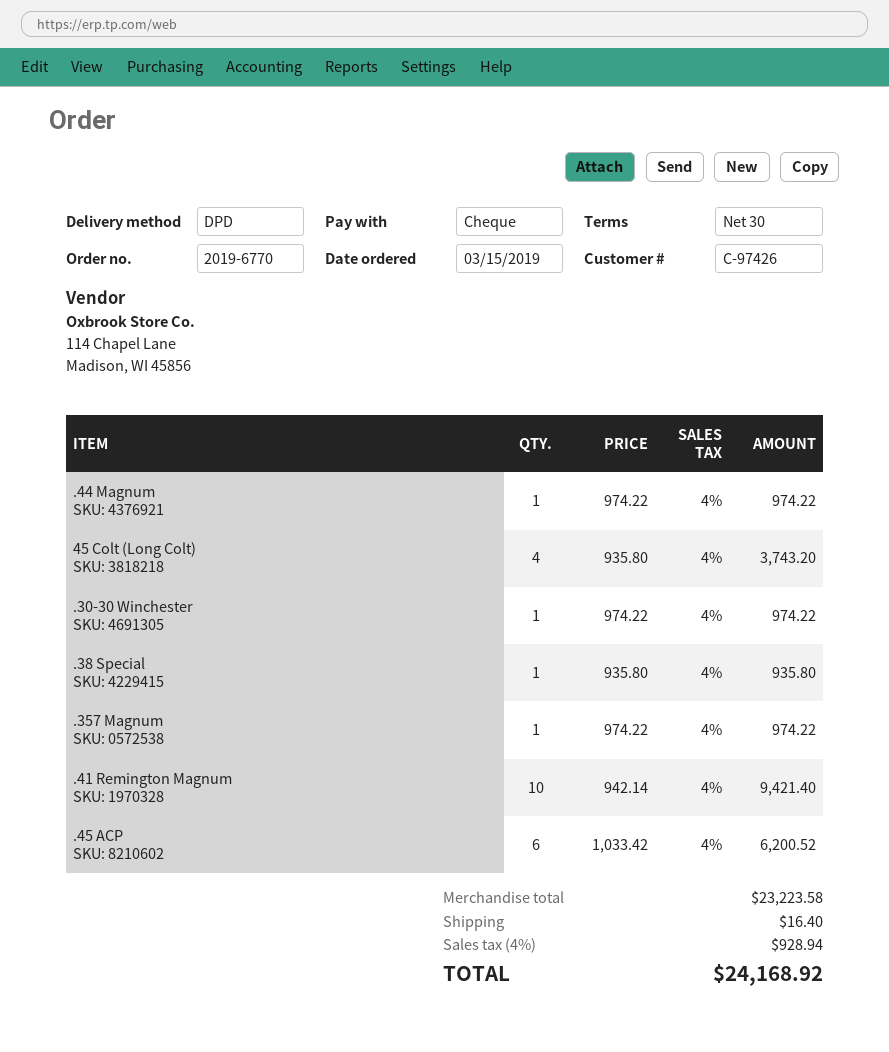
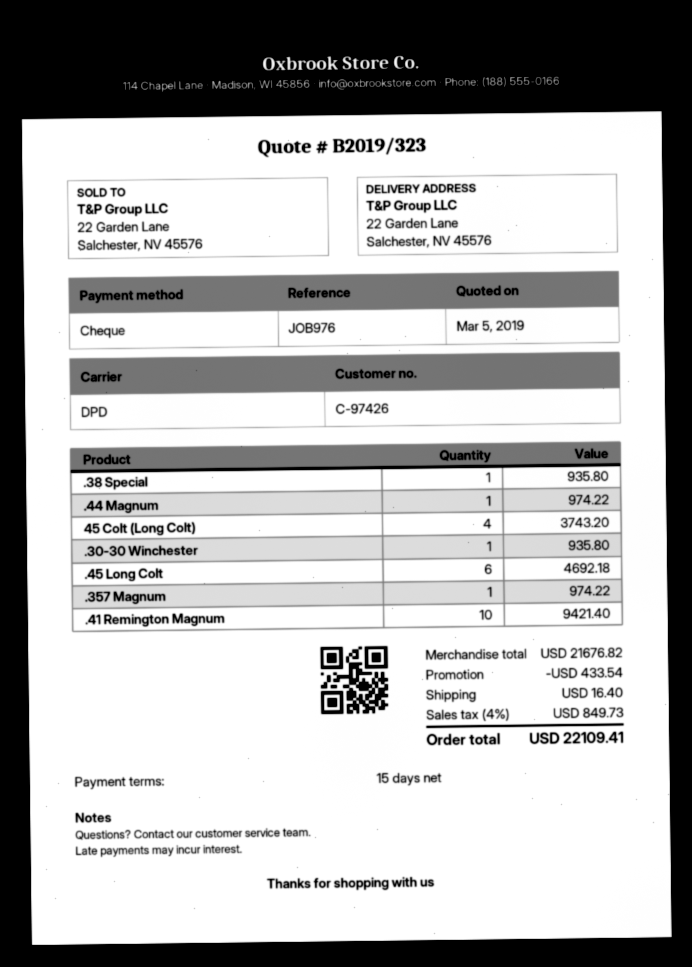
payment terms: 30 days -> 15 days
.30-30 Winchester: 1 for 974.22 -> 1 for 935.80
.45 ACP: 6 for 6200.52 -> none
.45 Long Colt: none -> 6 for 4692.18
subtotal: 23223.58 -> 21676.82
discount: none -> 433.54
tax: 4% = 928.94 -> 4% = 849.73
total: 24168.92 -> 22109.41

